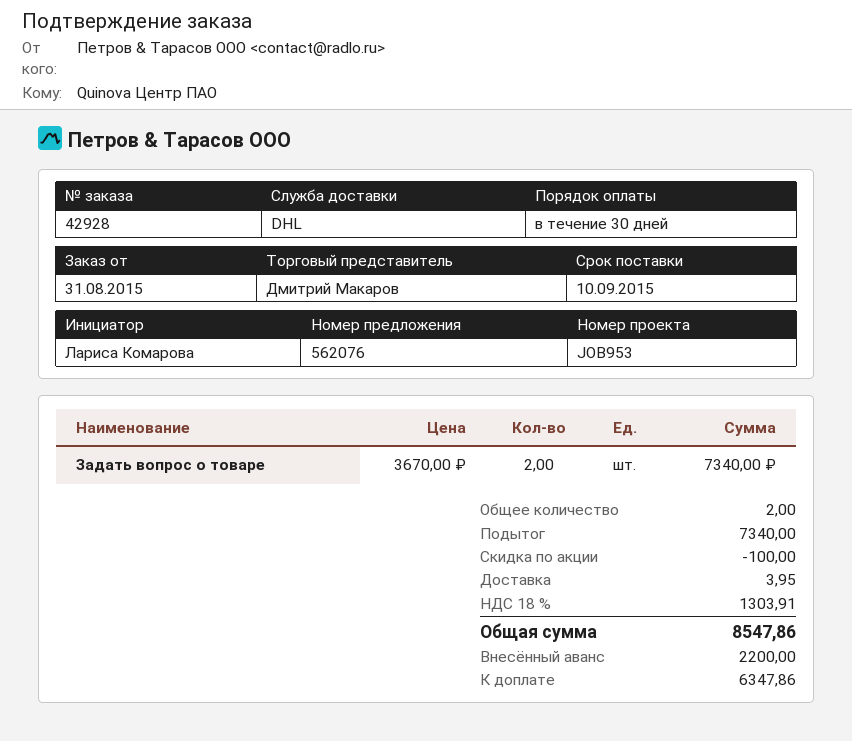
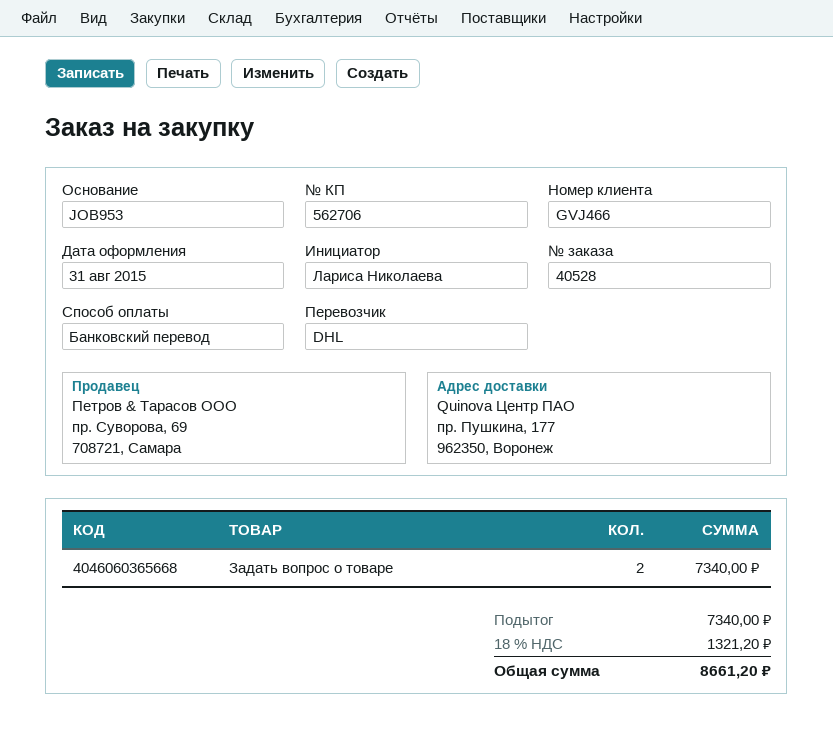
quote number: 562076 -> 562706
order number: 42928 -> 40528
ordered by: Лариса Комарова -> Лариса Николаева
discount: 100.00 -> none
shipping: 3.95 -> none
tax: 18% = 1303.91 -> 18% = 1321.20
total: 8547.86 -> 8661.20

